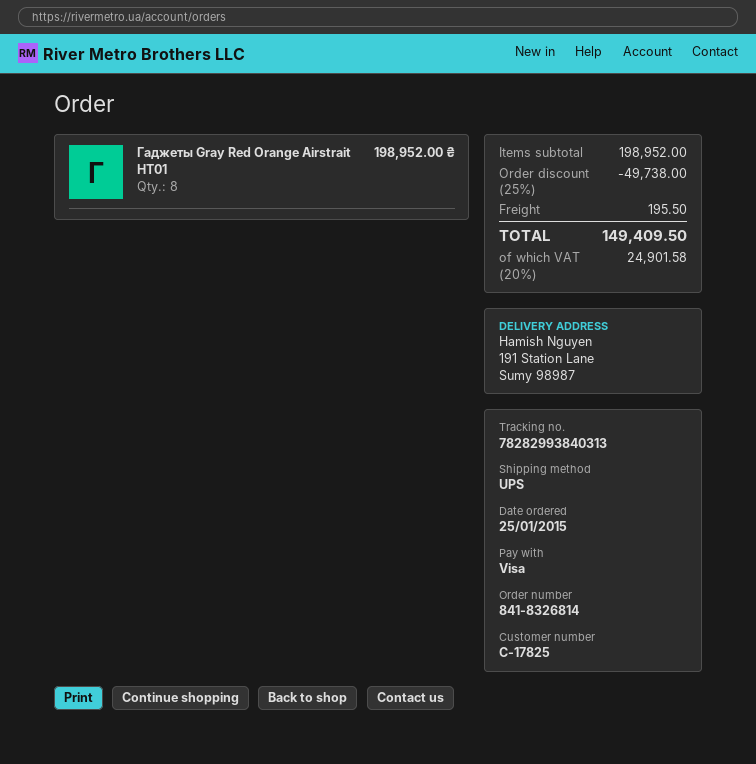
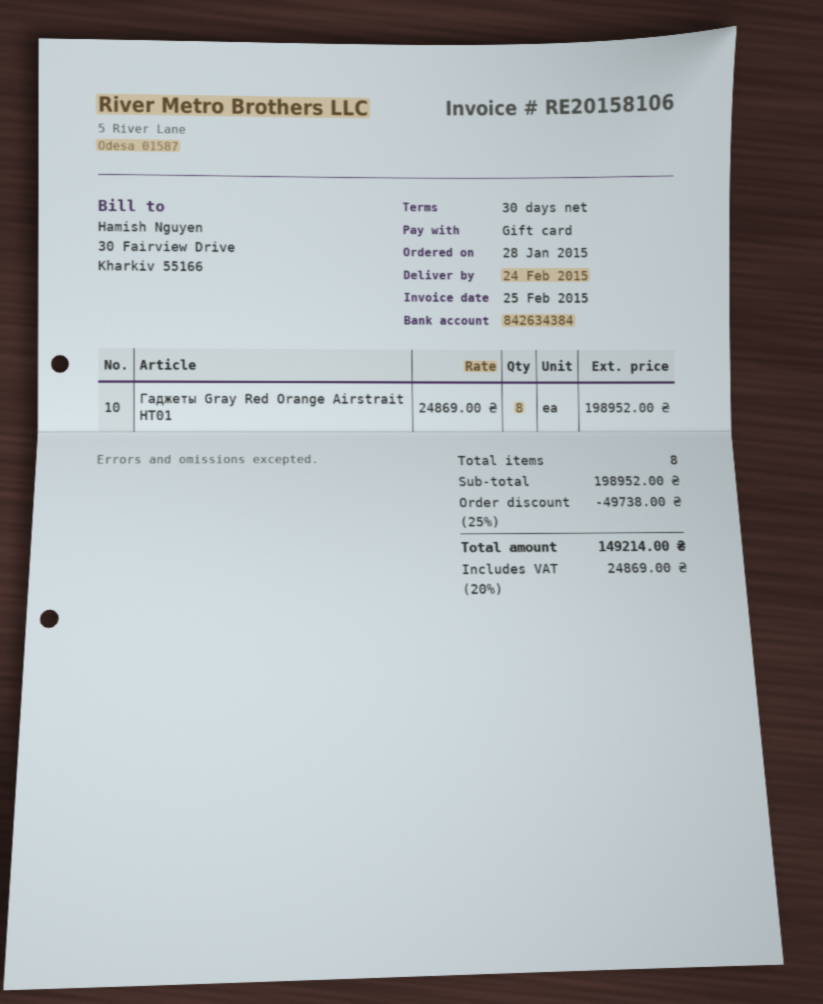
order date: 2015-01-25 -> 2015-01-28
payment method: Visa -> gift card
shipping: 195.50 -> none
tax: 20% = 24901.58 -> 20% = 24869.00
total: 149409.50 -> 149214.00

